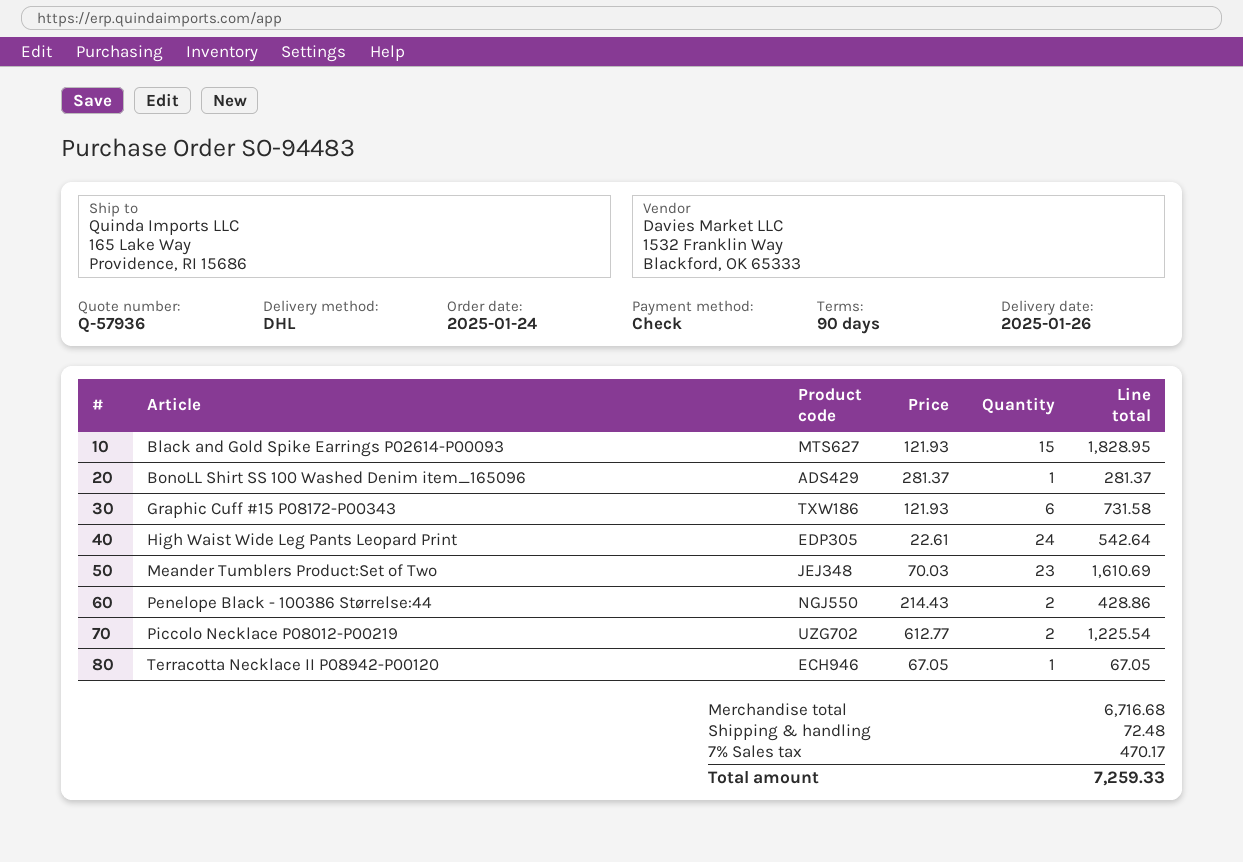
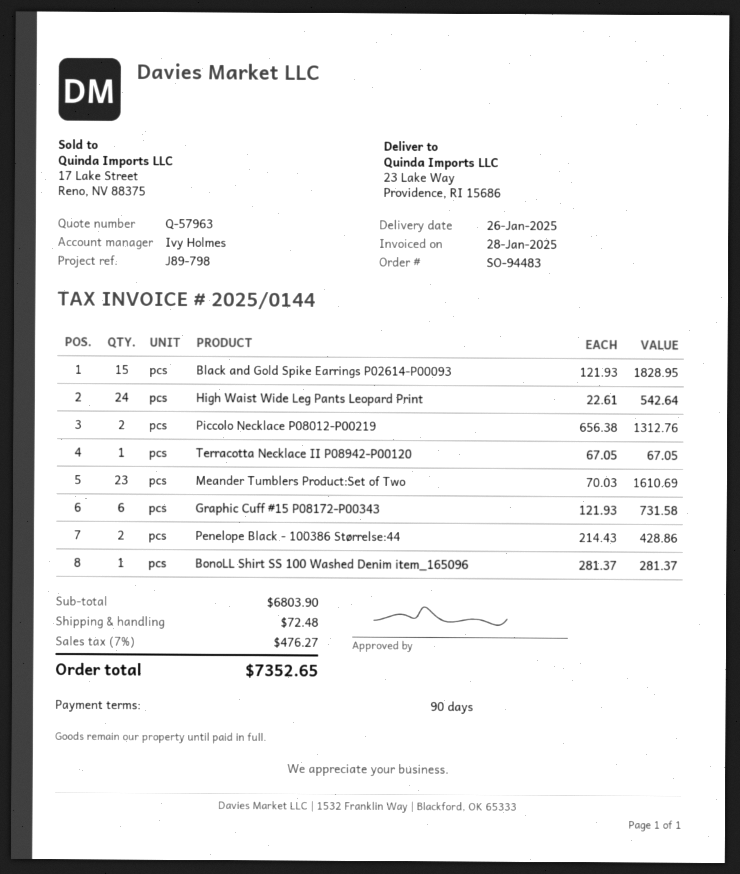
quote number: Q-57936 -> Q-57963
ship to: 165 Lake Way, Providence, RI 15686 -> 23 Lake Way, Providence, RI 15686
Piccolo Necklace P08012-P00219: 2 x 612.77 = 1225.54 -> 2 x 656.38 = 1312.76
subtotal: 6716.68 -> 6803.90
tax: 7% = 470.17 -> 7% = 476.27
total: 7259.33 -> 7352.65

